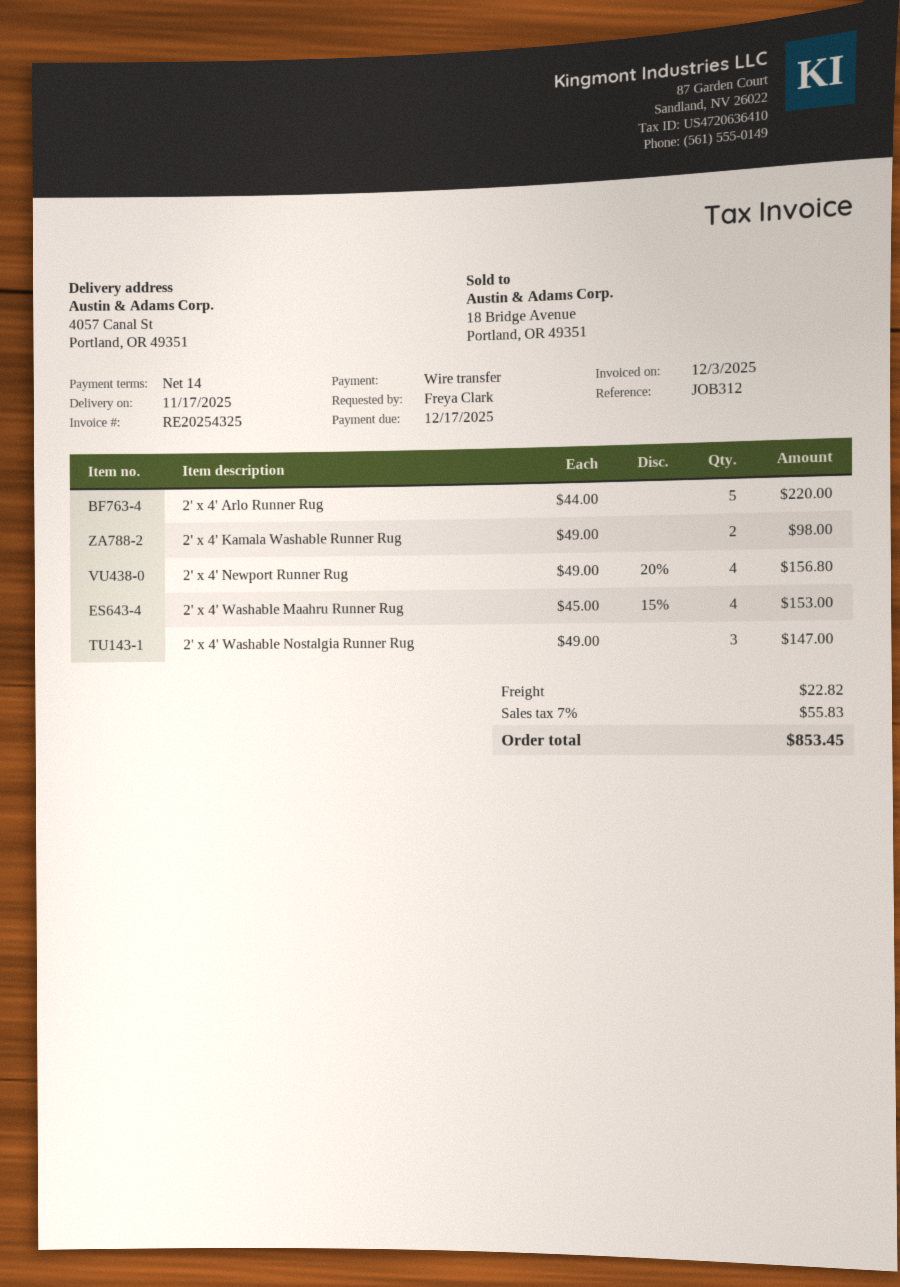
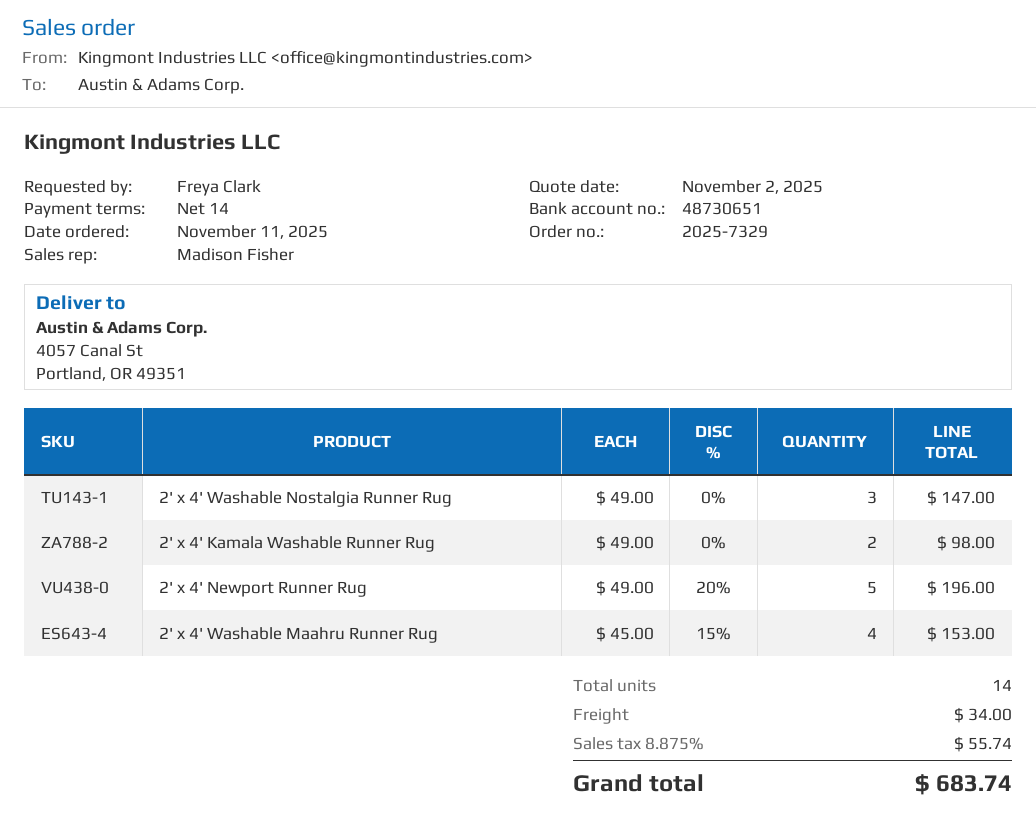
2' x 4' Arlo Runner Rug: 5 x 44.00 = 220.00 -> none
2' x 4' Newport Runner Rug: 4 x 49.00 - 20% = 156.80 -> 5 x 49.00 - 20% = 196.00
shipping: 22.82 -> 34.00
tax: 7% = 55.83 -> 8.875% = 55.74
total: 853.45 -> 683.74

